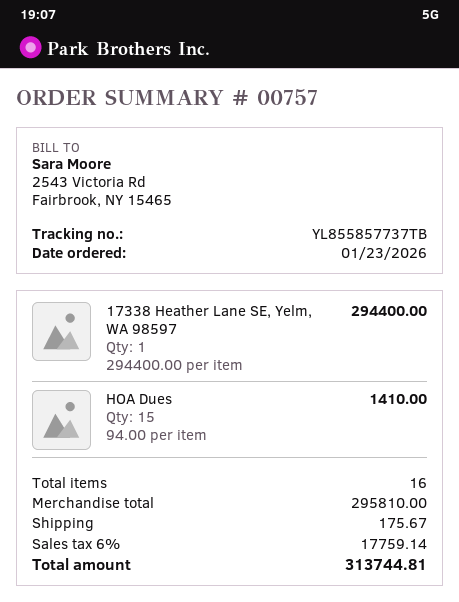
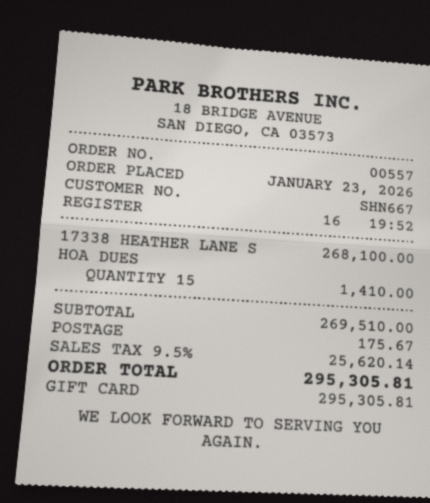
order number: 00757 -> 00557
17338 Heather Lane SE, Yelm, WA 98597: 1 for 294400.00 -> 1 for 268100.00
subtotal: 295810.00 -> 269510.00
tax: 6% = 17759.14 -> 9.5% = 25620.14
total: 313744.81 -> 295305.81

